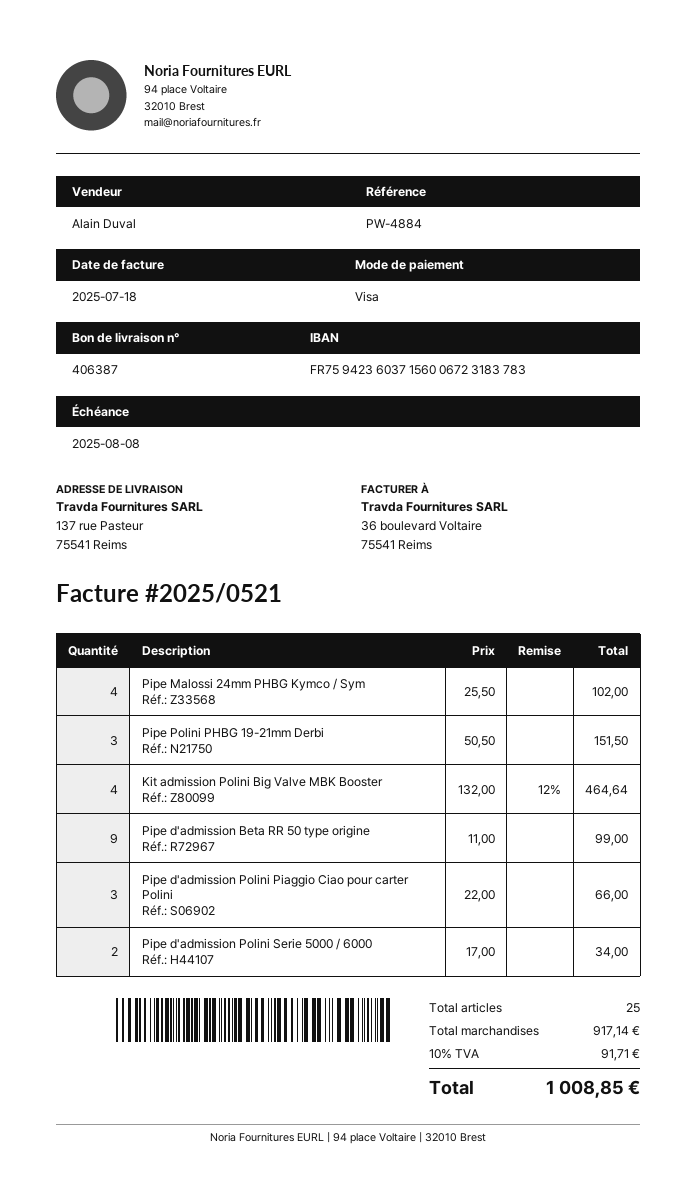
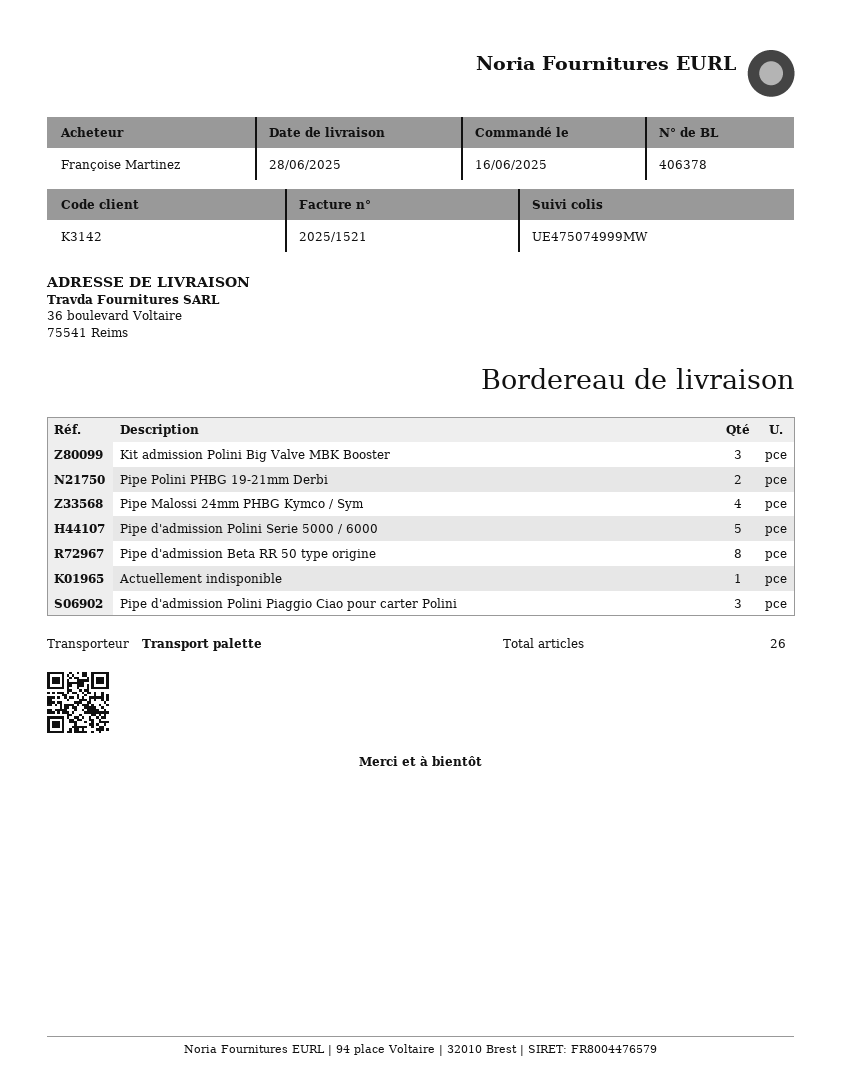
delivery note number: 406387 -> 406378
invoice number: 2025/0521 -> 2025/1521
ship to: 137 rue Pasteur, 75541 Reims -> 36 boulevard Voltaire, 75541 Reims
Pipe Polini PHBG 19-21mm Derbi: 3 -> 2
Kit admission Polini Big Valve MBK Booster: 4 -> 3
Pipe d'admission Beta RR 50 type origine: 9 -> 8
Pipe d'admission Polini Serie 5000 / 6000: 2 -> 5
Actuellement indisponible: none -> 1
total quantity: 25 -> 26

